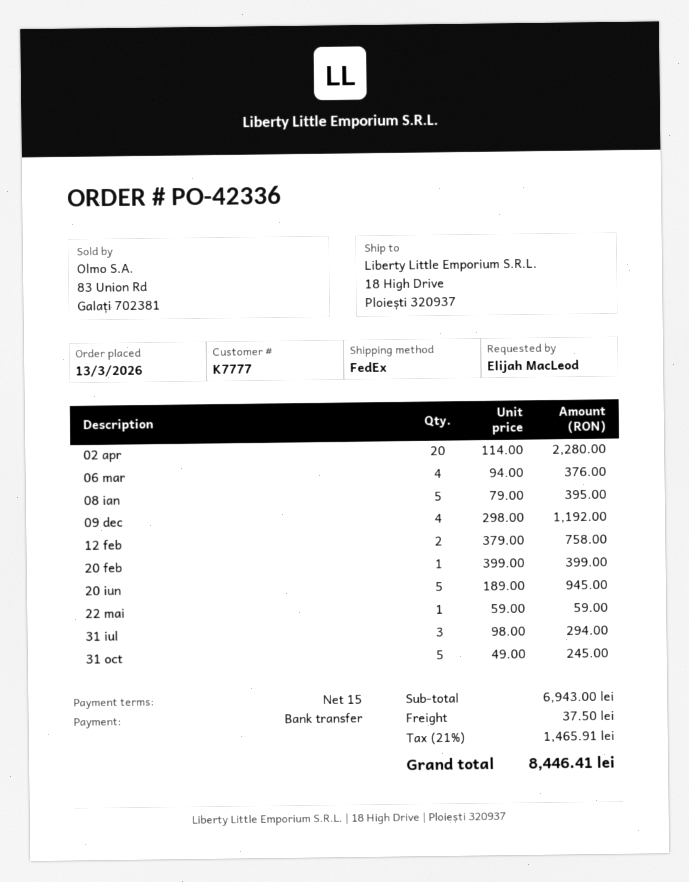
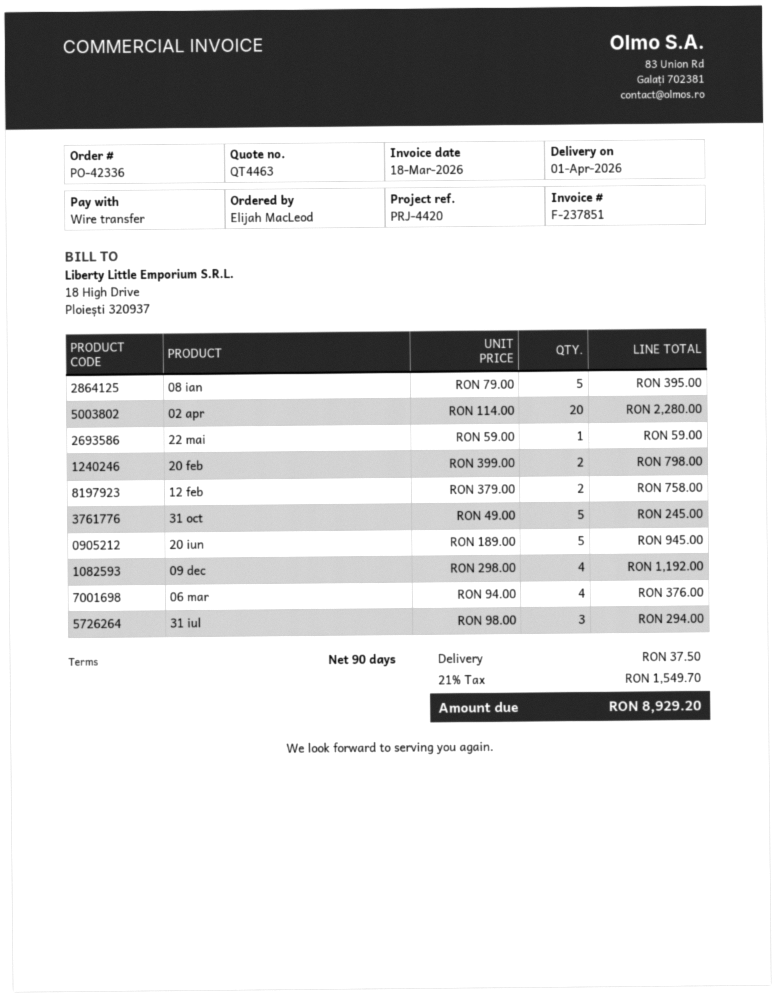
payment terms: 15 days -> 90 days
20 feb: 1 x 399.00 = 399.00 -> 2 x 399.00 = 798.00
tax: 21% = 1465.91 -> 21% = 1549.70
total: 8446.41 -> 8929.20

